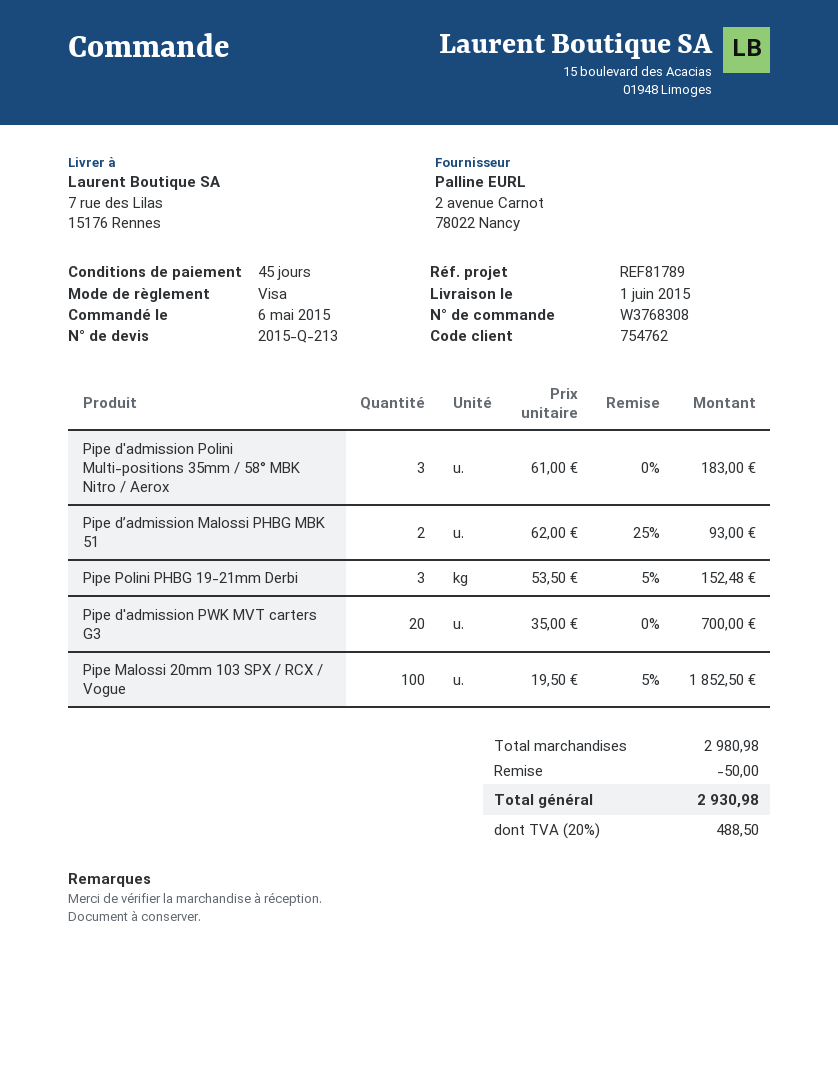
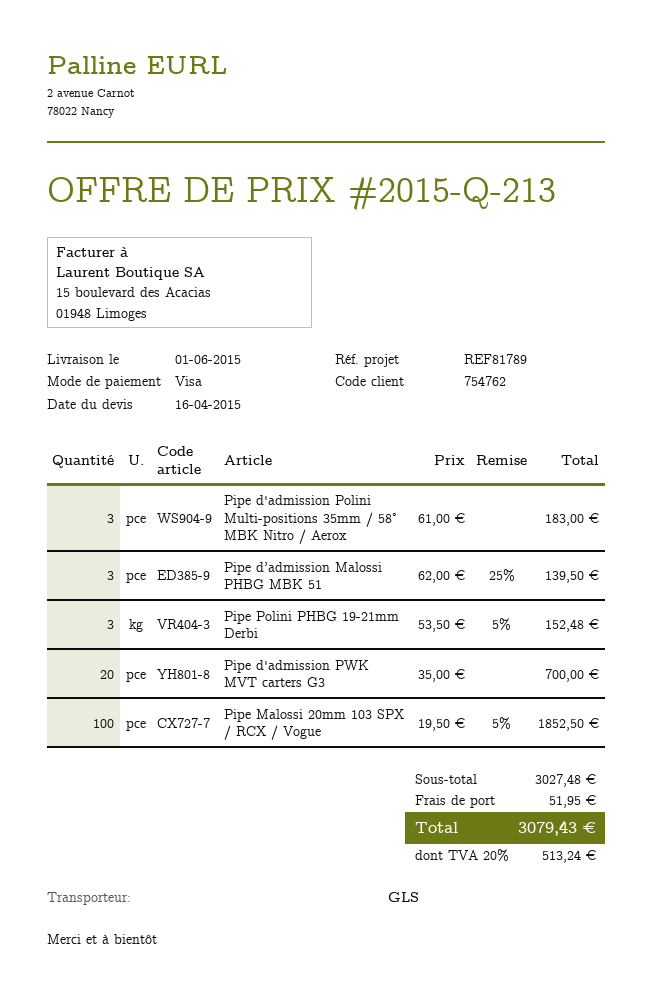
Pipe d’admission Malossi PHBG MBK 51: 2 x 62.00 - 25% = 93.00 -> 3 x 62.00 - 25% = 139.50
subtotal: 2980.98 -> 3027.48
discount: 50.00 -> none
shipping: none -> 51.95
tax: 20% = 488.50 -> 20% = 513.24
total: 2930.98 -> 3079.43

